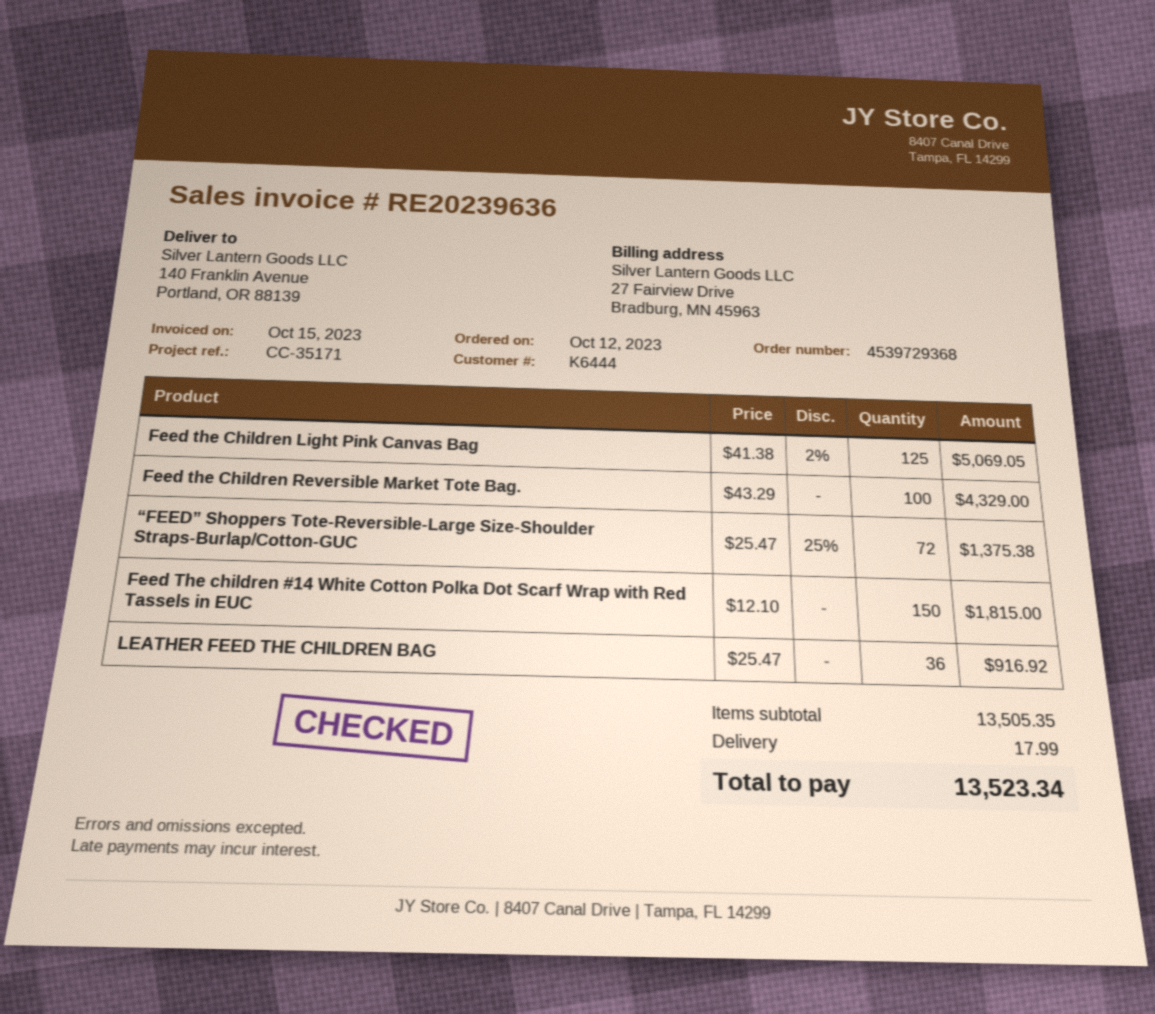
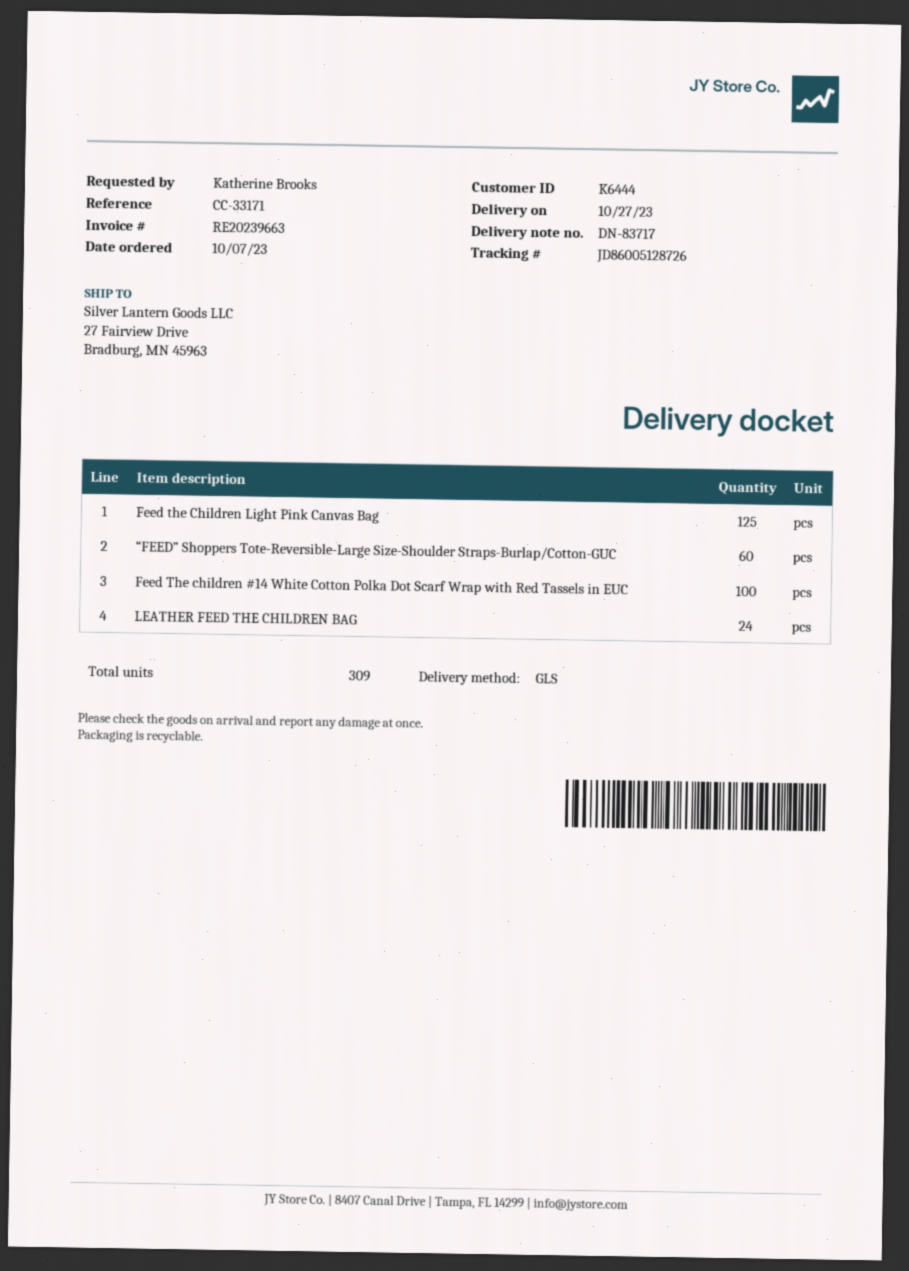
order date: 2023-10-12 -> 2023-10-07
invoice number: RE20239636 -> RE20239663
reference: CC-35171 -> CC-33171
ship to: 140 Franklin Avenue, Portland, OR 88139 -> 27 Fairview Drive, Bradburg, MN 45963
Feed the Children Reversible Market Tote Bag.: 100 -> none
“FEED” Shoppers Tote-Reversible-Large Size-Shoulder Straps-Burlap/Cotton-GUC: 72 -> 60
Feed The children #14 White Cotton Polka Dot Scarf Wrap with Red Tassels in EUC: 150 -> 100
LEATHER FEED THE CHILDREN BAG: 36 -> 24

